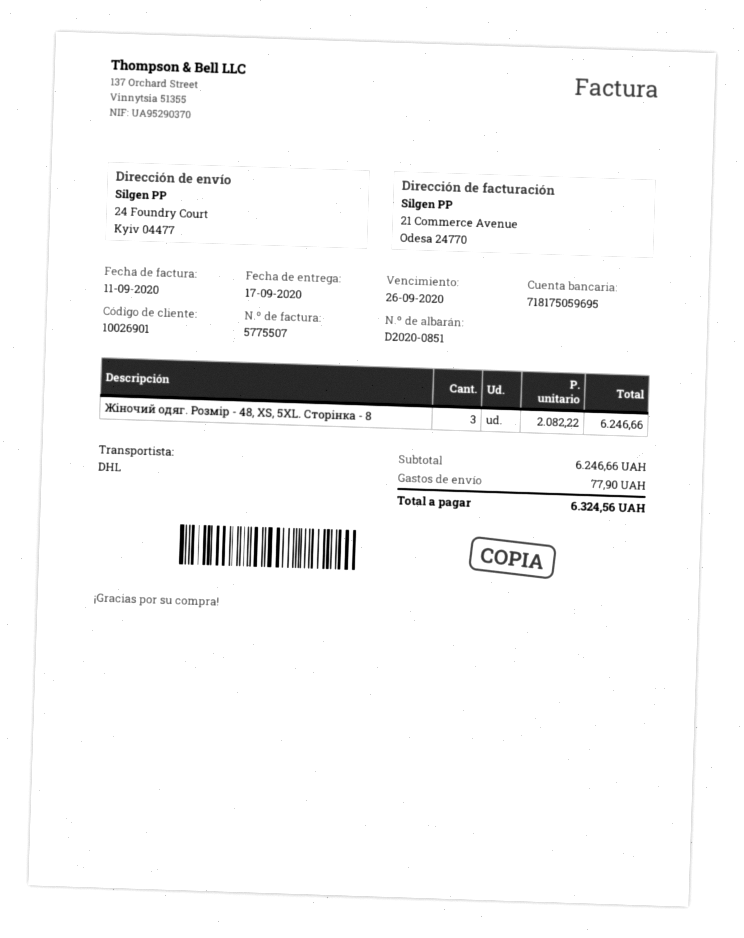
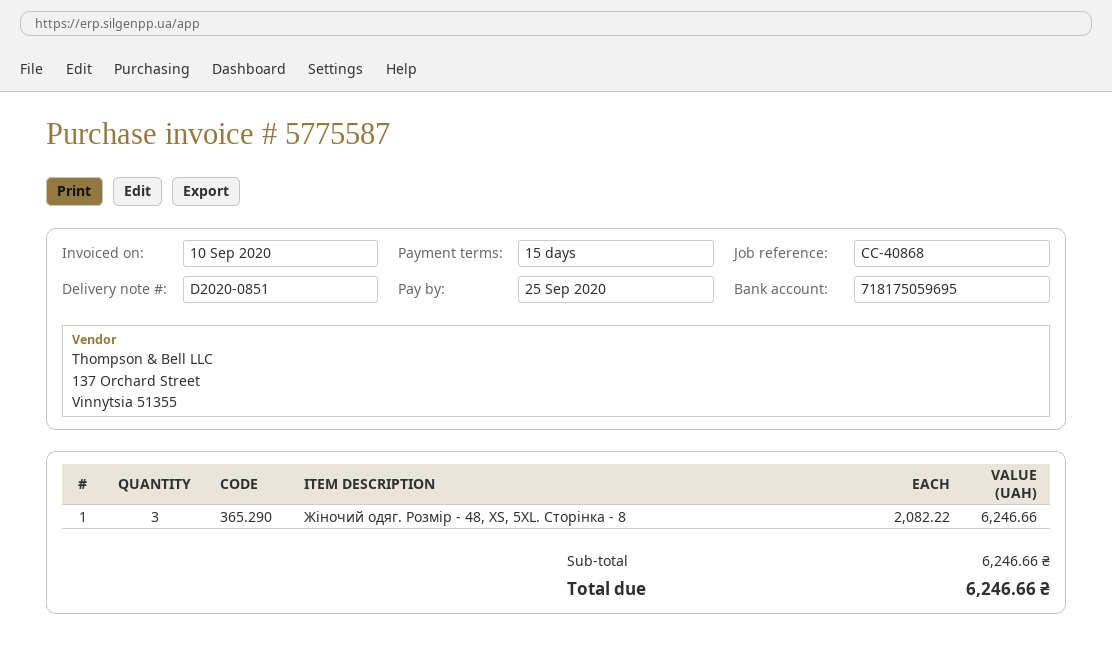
invoice number: 5775507 -> 5775587
invoice date: 2020-09-11 -> 2020-09-10
due date: 2020-09-26 -> 2020-09-25
shipping: 77.90 -> none
total: 6324.56 -> 6246.66

